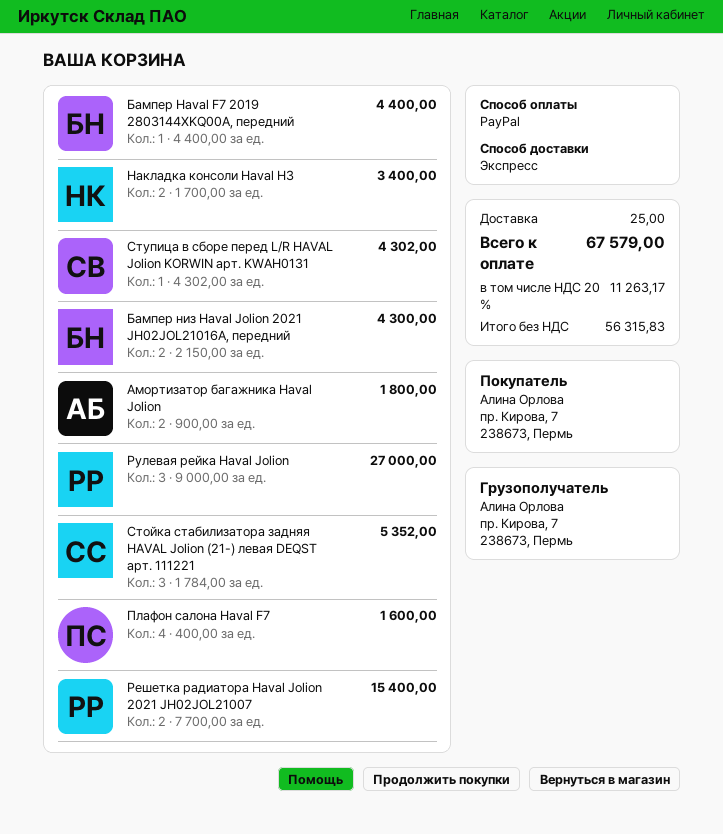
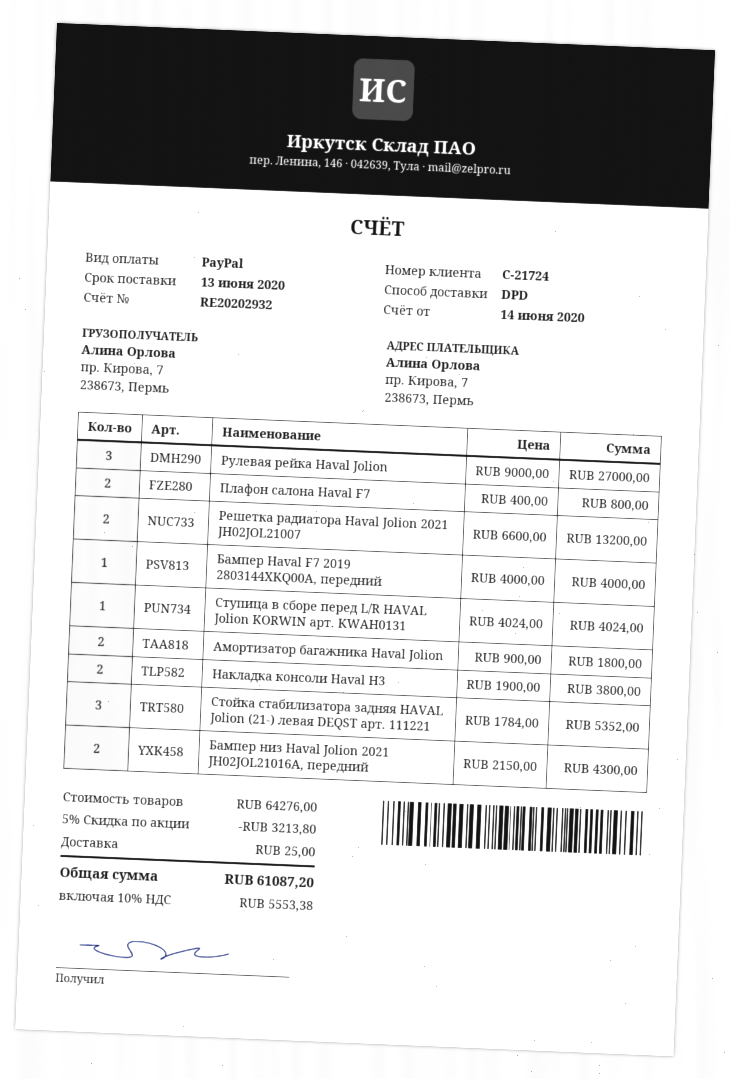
shipping method: express -> DPD
Бампер Haval F7 2019 2803144XKQ00A, передний: 1 x 4400.00 = 4400.00 -> 1 x 4000.00 = 4000.00
Накладка консоли Haval H3: 2 x 1700.00 = 3400.00 -> 2 x 1900.00 = 3800.00
Ступица в сборе перед L/R HAVAL Jolion KORWIN арт. KWAH0131: 1 x 4302.00 = 4302.00 -> 1 x 4024.00 = 4024.00
Плафон салона Haval F7: 4 x 400.00 = 1600.00 -> 2 x 400.00 = 800.00
Решетка радиатора Haval Jolion 2021 JH02JOL21007: 2 x 7700.00 = 15400.00 -> 2 x 6600.00 = 13200.00
discount: none -> 5% = 3213.80
tax: 20% = 11263.17 -> 10% = 5553.38
total: 67579.00 -> 61087.20

